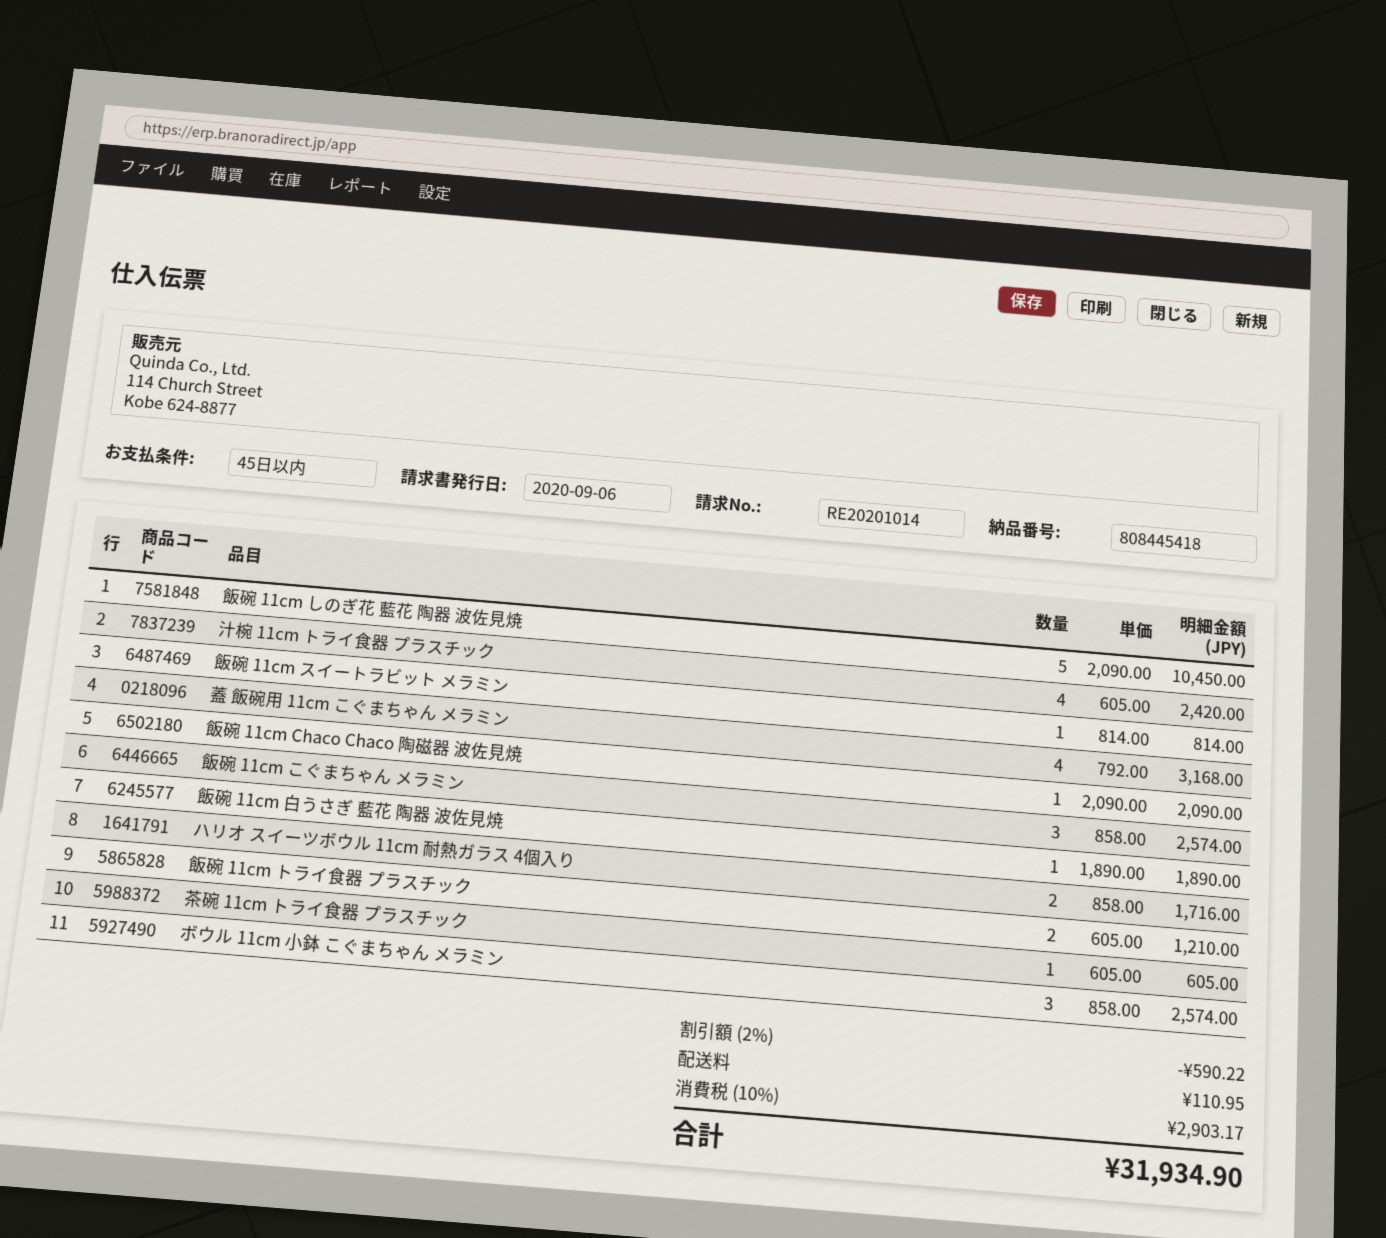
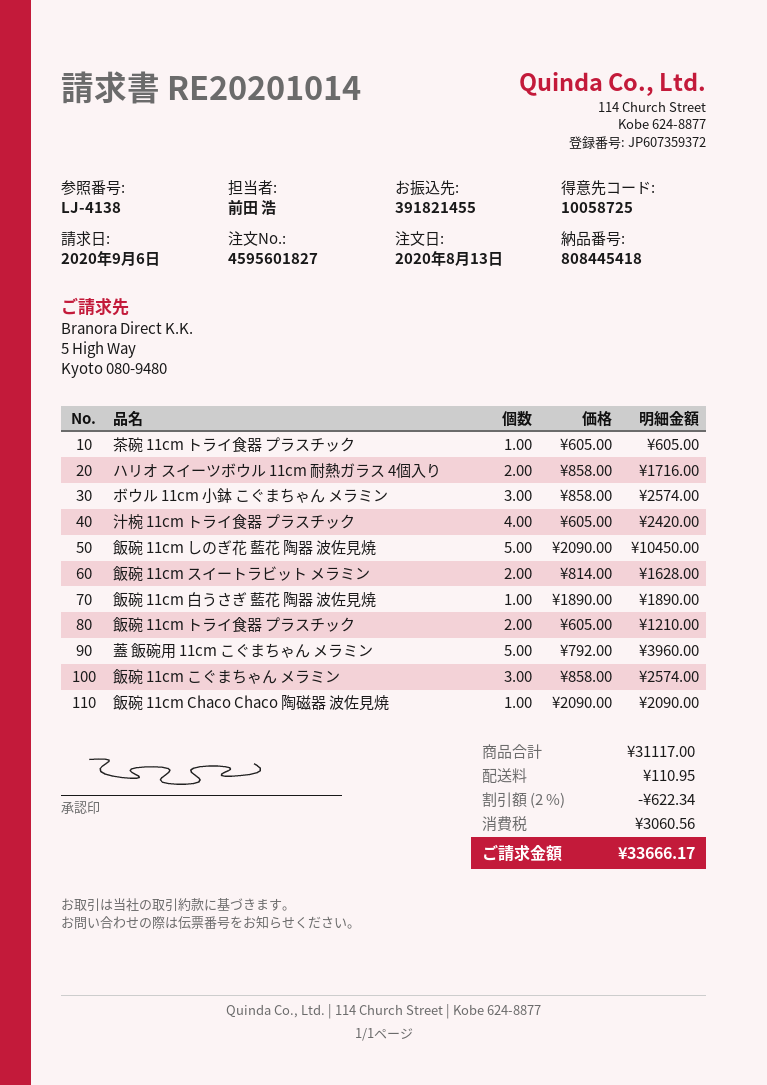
飯碗 11cm スイートラビット メラミン: 1 x 814.00 = 814.00 -> 2 x 814.00 = 1628.00
蓋 飯碗用 11cm こぐまちゃん メラミン: 4 x 792.00 = 3168.00 -> 5 x 792.00 = 3960.00
discount: 2% = 590.22 -> 2% = 622.34
tax: 2903.17 -> 3060.56
total: 31934.90 -> 33666.17

